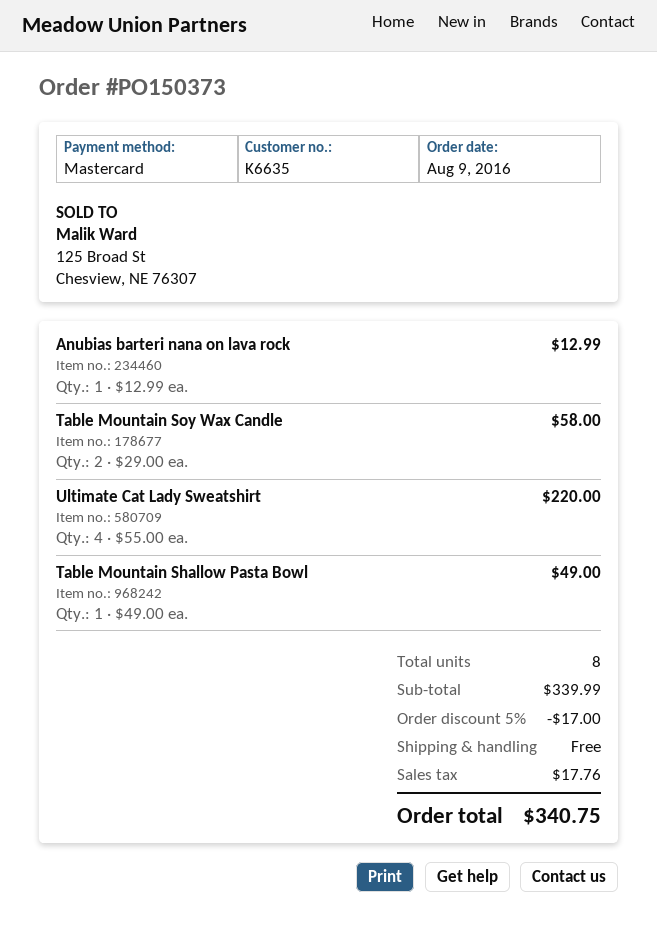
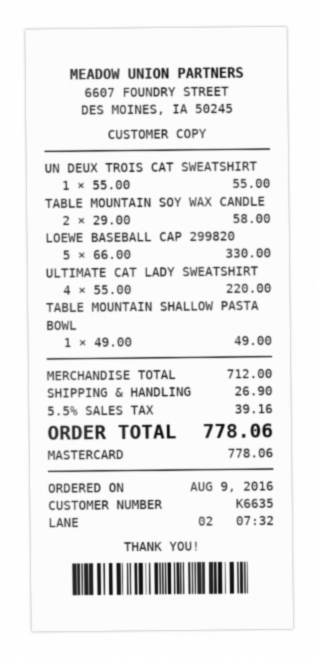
Anubias barteri nana on lava rock: 1 x 12.99 = 12.99 -> none
UN DEUX TROIS CAT SWEATSHIRT: none -> 1 x 55.00 = 55.00
LOEWE BASEBALL CAP 299820: none -> 5 x 66.00 = 330.00
subtotal: 339.99 -> 712.00
discount: 5% = 17.00 -> none
shipping: 0.00 -> 26.90
tax: 17.76 -> 39.16
total: 340.75 -> 778.06

